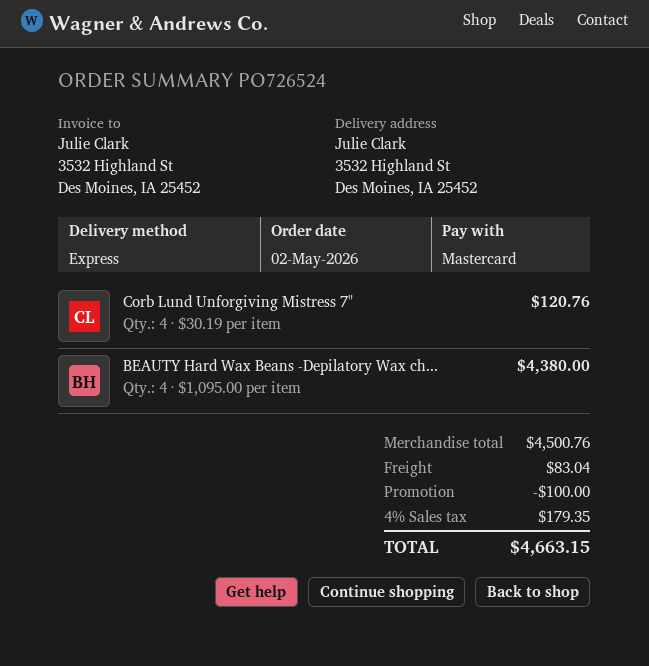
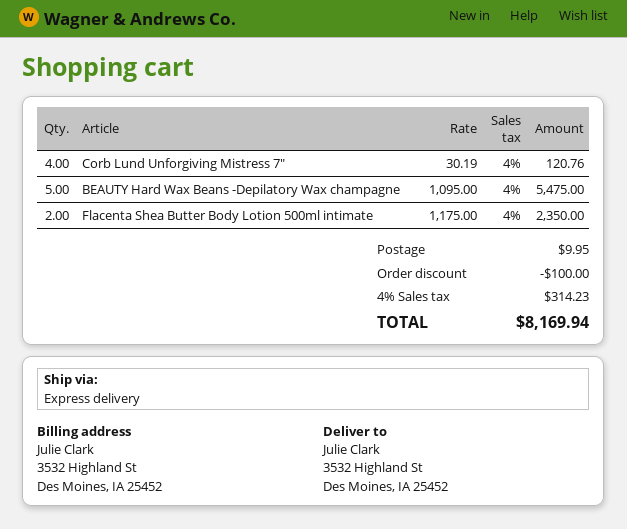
BEAUTY Hard Wax Beans -Depilatory Wax ch...: 4 x 1095.00 = 4380.00 -> 5 x 1095.00 = 5475.00
Flacenta Shea Butter Body Lotion 500ml intimate: none -> 2 x 1175.00 = 2350.00
shipping: 83.04 -> 9.95
tax: 4% = 179.35 -> 4% = 314.23
total: 4663.15 -> 8169.94

